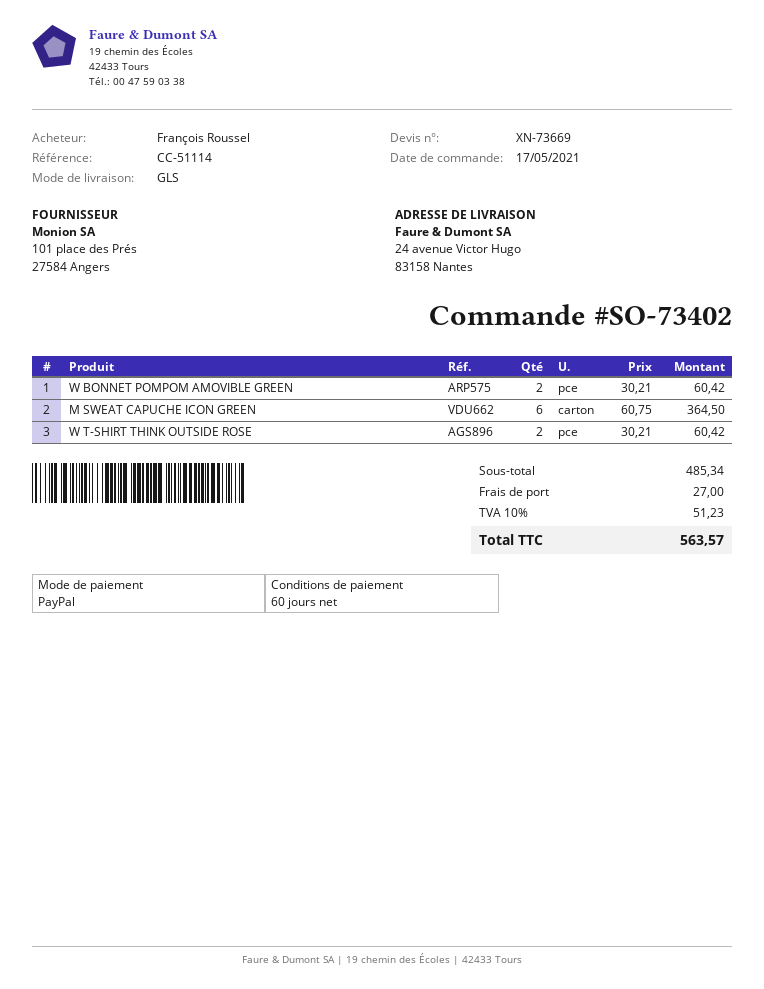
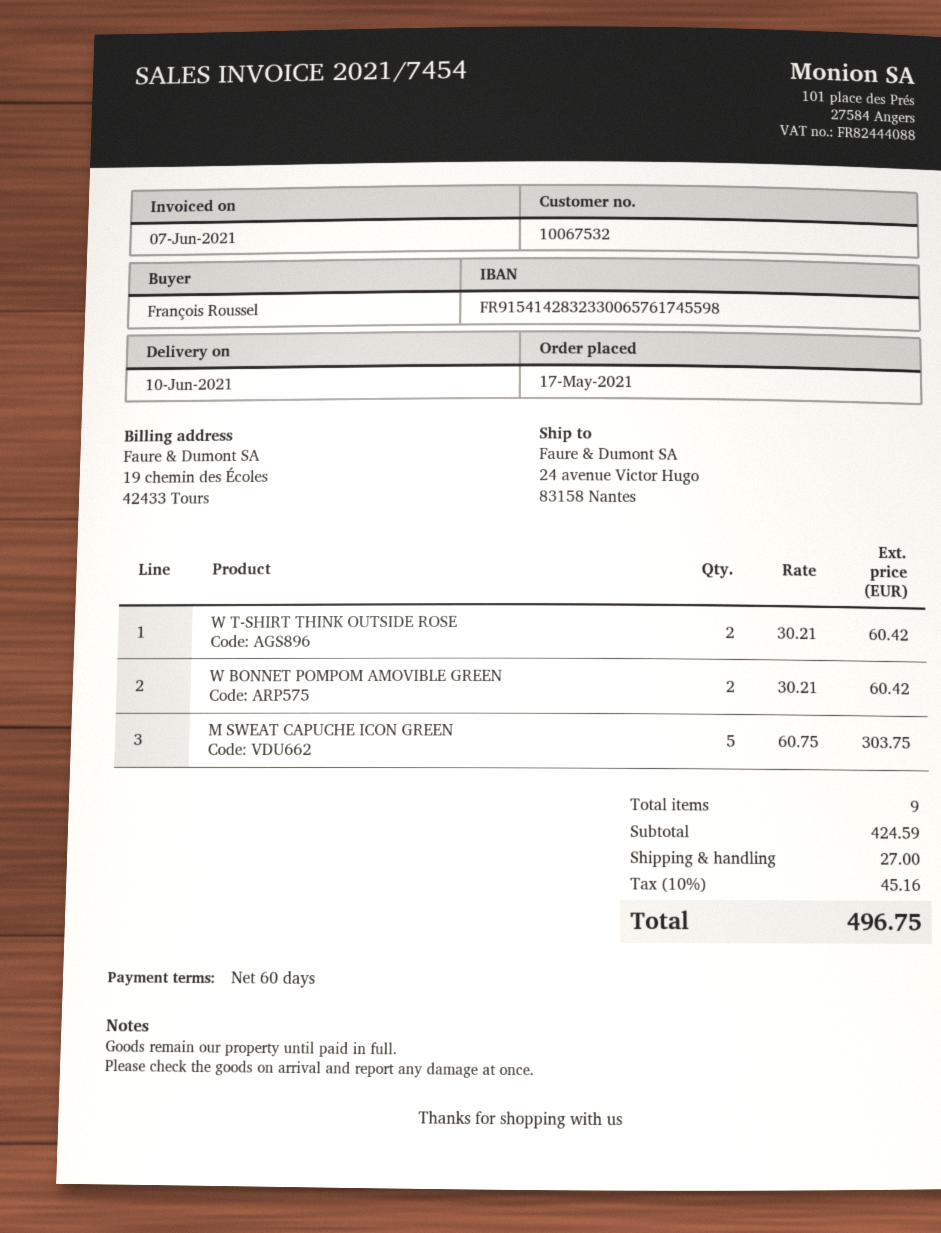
M SWEAT CAPUCHE ICON GREEN: 6 x 60.75 = 364.50 -> 5 x 60.75 = 303.75
subtotal: 485.34 -> 424.59
tax: 10% = 51.23 -> 10% = 45.16
total: 563.57 -> 496.75

